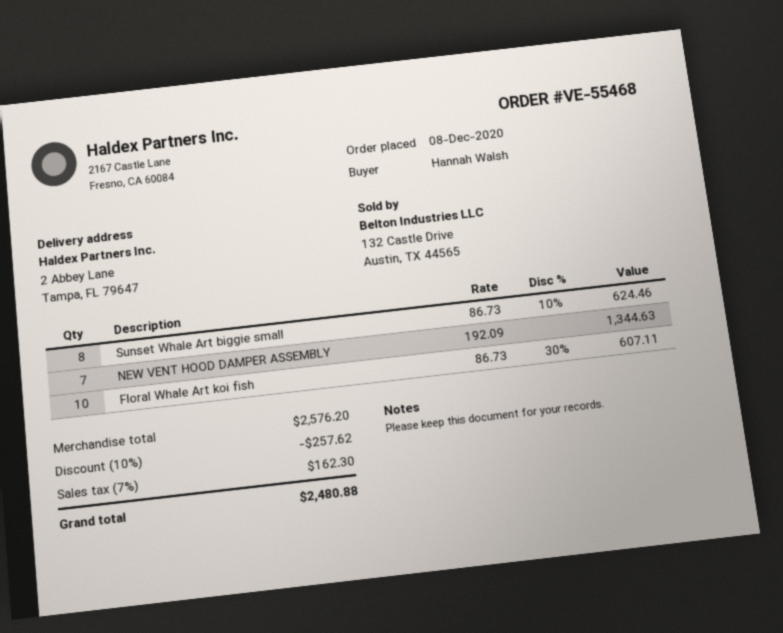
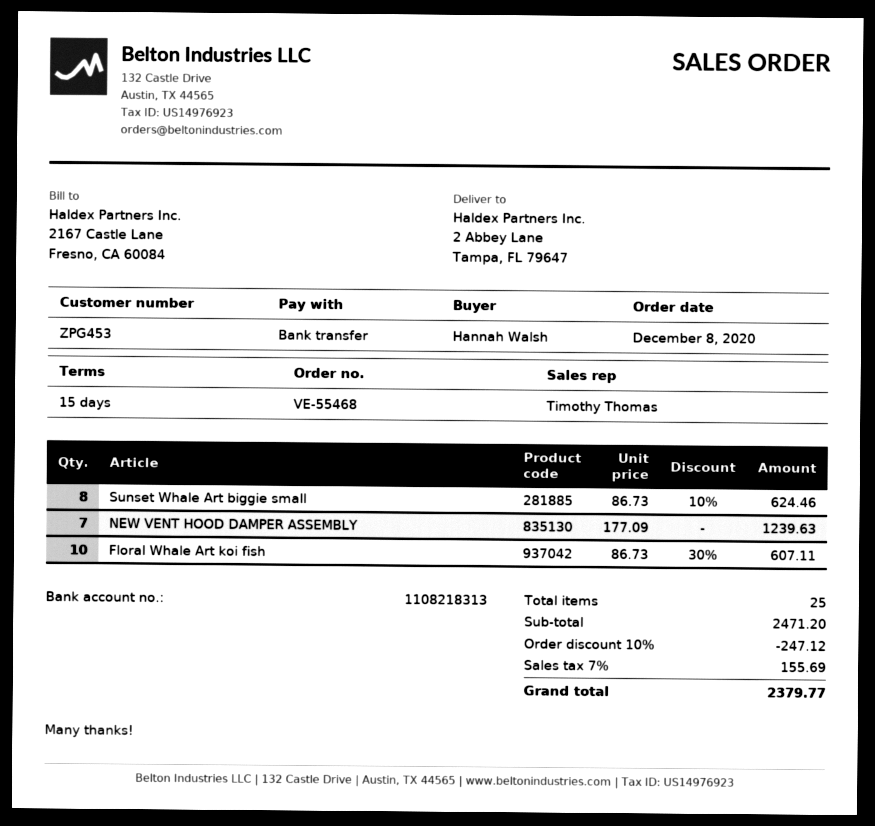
NEW VENT HOOD DAMPER ASSEMBLY: 7 x 192.09 = 1344.63 -> 7 x 177.09 = 1239.63
subtotal: 2576.20 -> 2471.20
discount: 10% = 257.62 -> 10% = 247.12
tax: 7% = 162.30 -> 7% = 155.69
total: 2480.88 -> 2379.77

